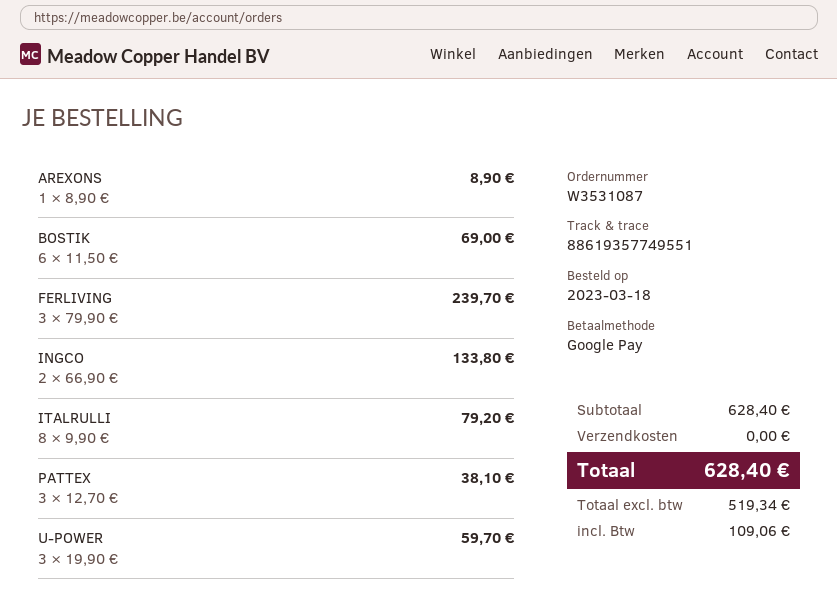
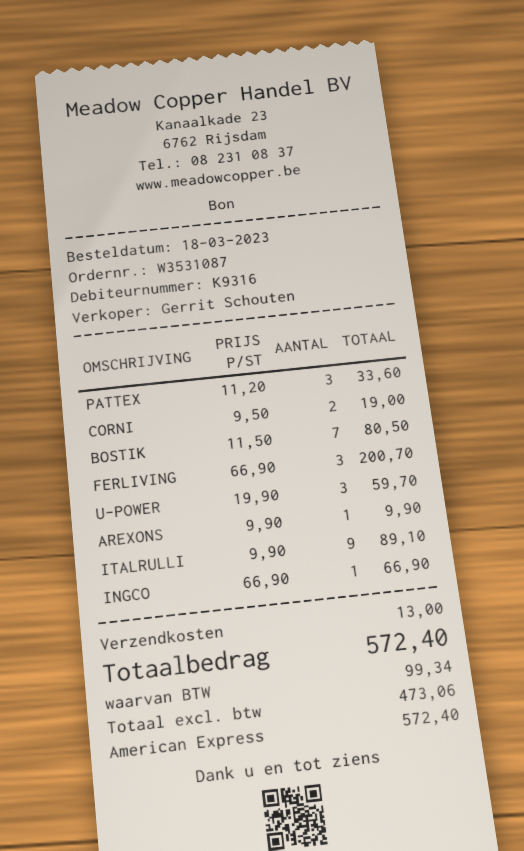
payment method: Google Pay -> American Express
AREXONS: 1 x 8.90 = 8.90 -> 1 x 9.90 = 9.90
BOSTIK: 6 x 11.50 = 69.00 -> 7 x 11.50 = 80.50
FERLIVING: 3 x 79.90 = 239.70 -> 3 x 66.90 = 200.70
INGCO: 2 x 66.90 = 133.80 -> 1 x 66.90 = 66.90
ITALRULLI: 8 x 9.90 = 79.20 -> 9 x 9.90 = 89.10
PATTEX: 3 x 12.70 = 38.10 -> 3 x 11.20 = 33.60
CORNI: none -> 2 x 9.50 = 19.00
shipping: 0.00 -> 13.00
net: 519.34 -> 473.06
tax: 109.06 -> 99.34
total: 628.40 -> 572.40

